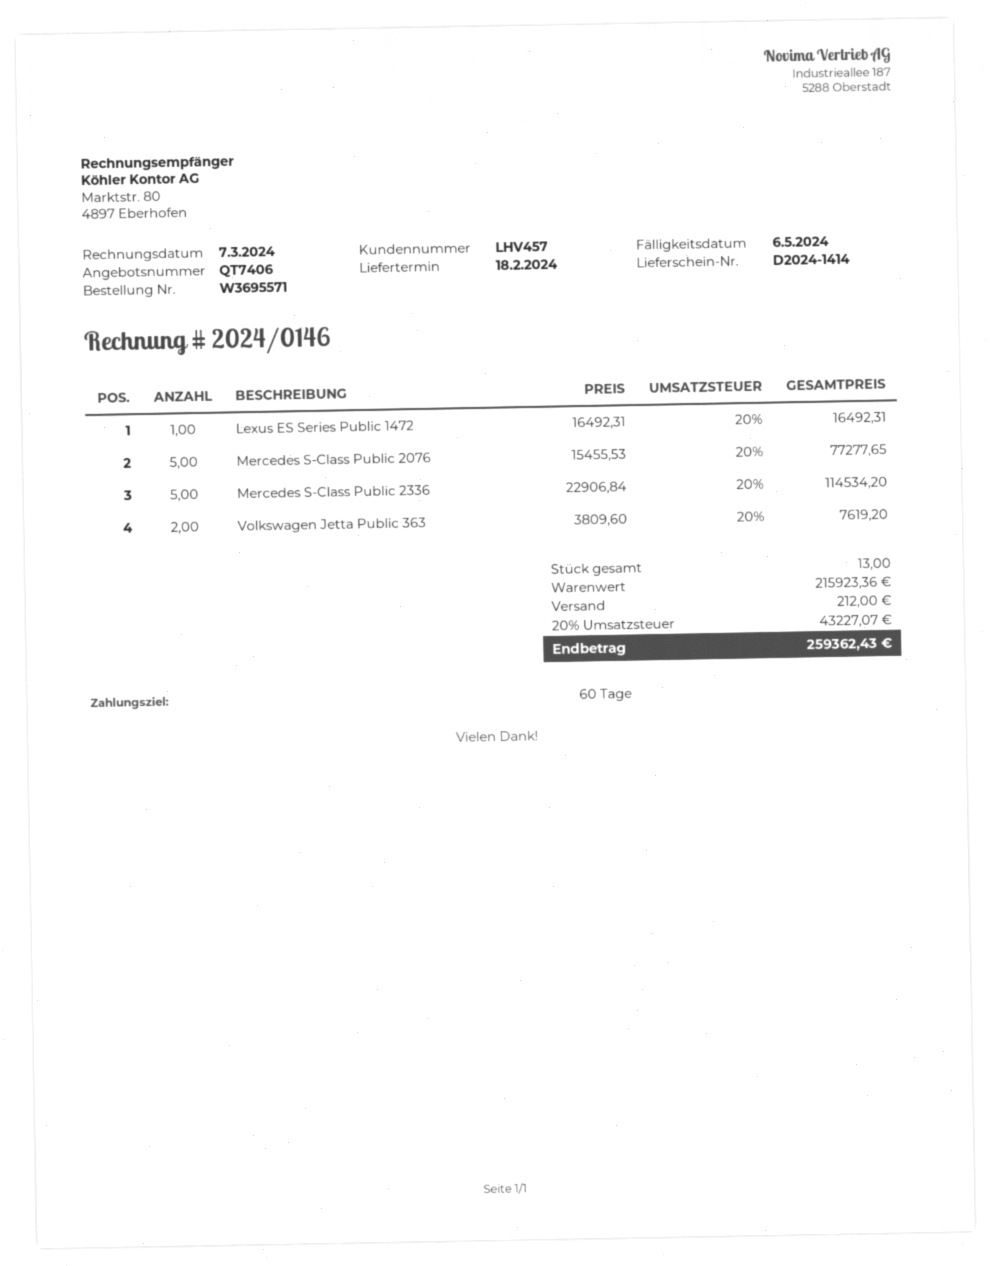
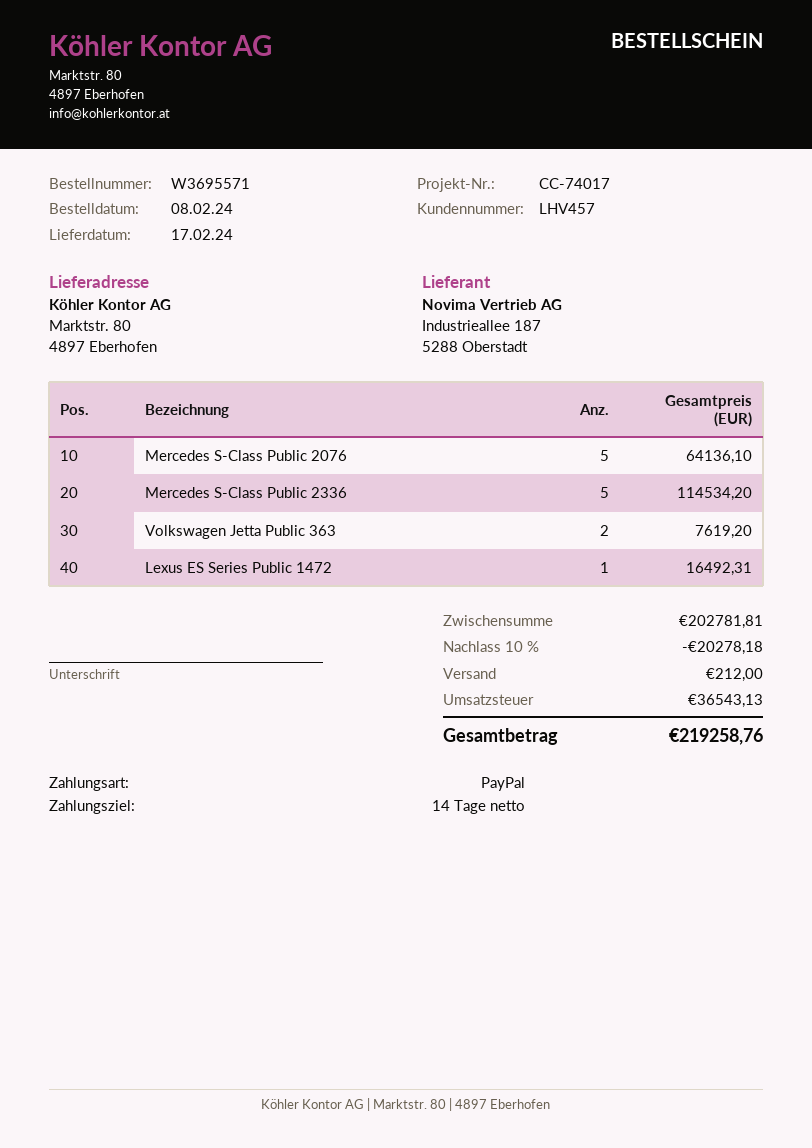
delivery date: 2024-02-18 -> 2024-02-17
payment terms: 60 days -> 14 days
Mercedes S-Class Public 2076: 5 for 77277.65 -> 5 for 64136.10
subtotal: 215923.36 -> 202781.81
discount: none -> 10% = 20278.18
tax: 43227.07 -> 36543.13
total: 259362.43 -> 219258.76

